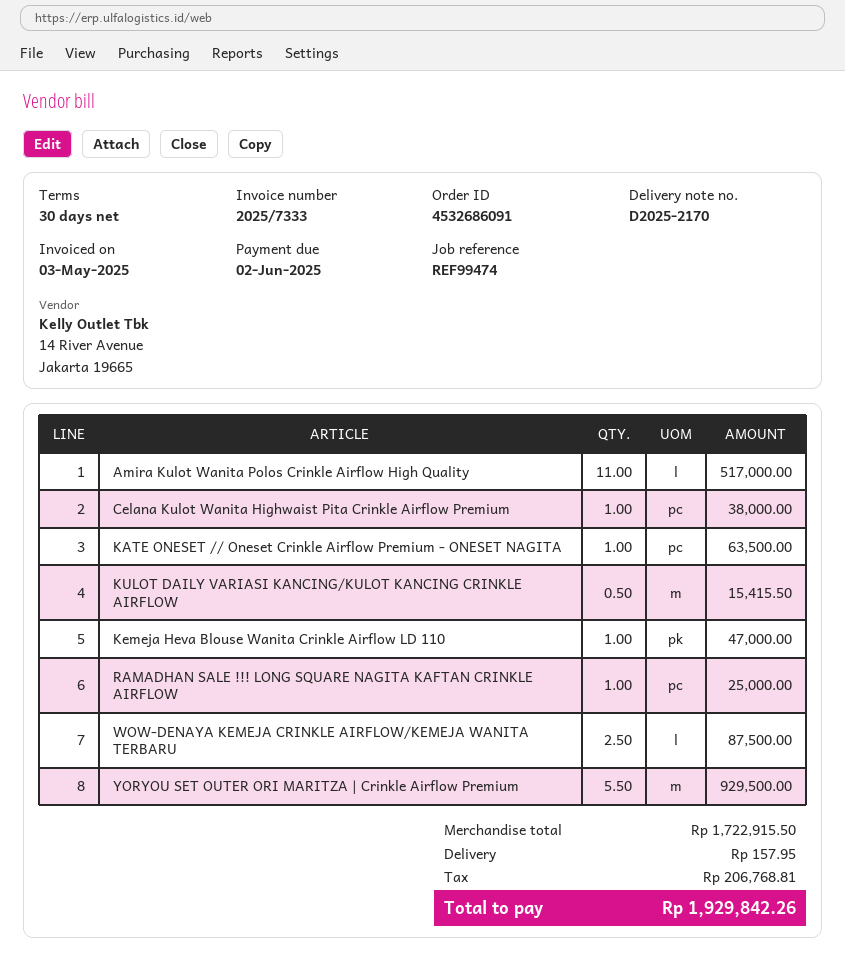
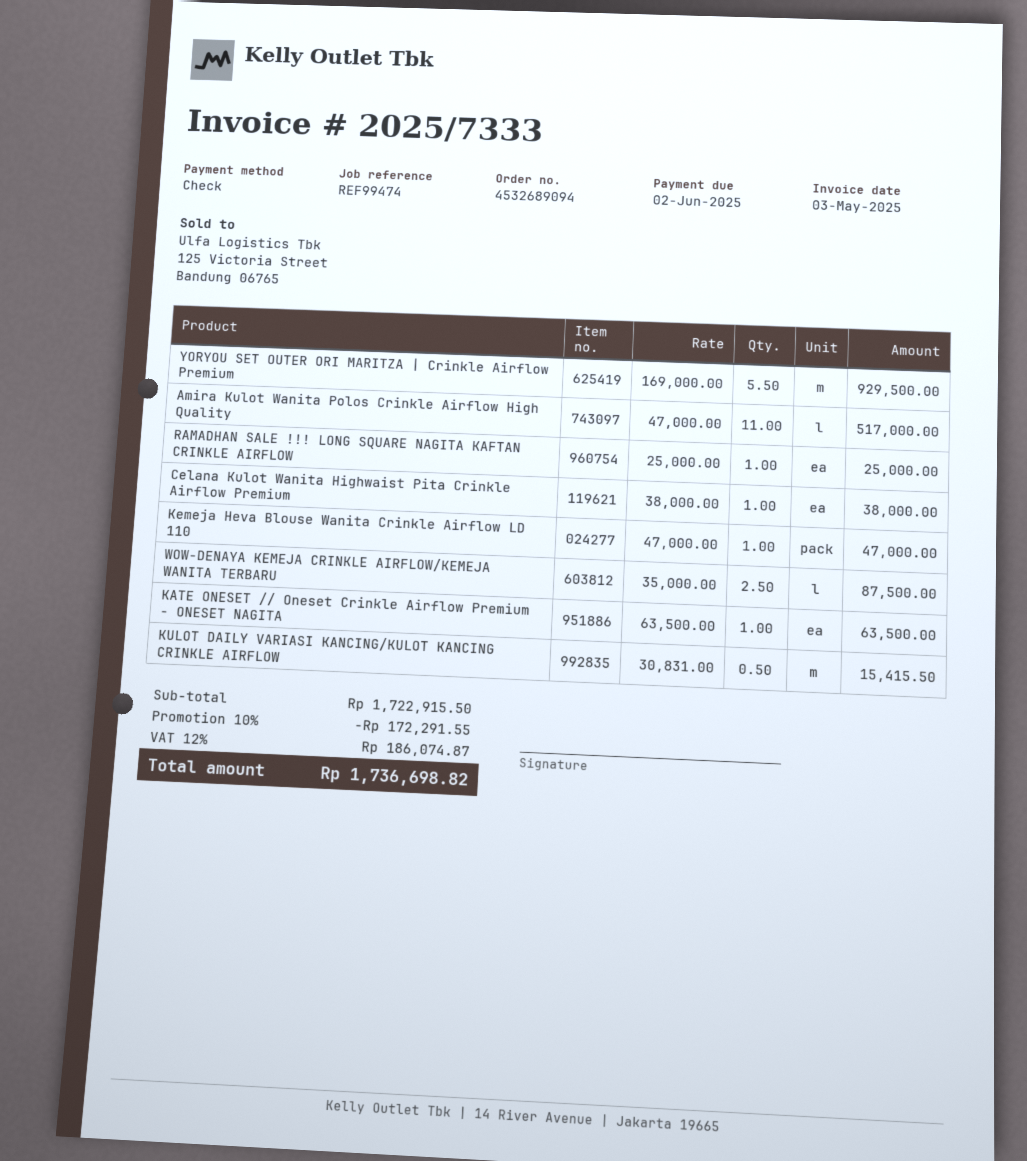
order number: 4532686091 -> 4532689094
discount: none -> 10% = 172291.55
shipping: 157.95 -> none
tax: 206768.81 -> 186074.87
total: 1929842.26 -> 1736698.82

